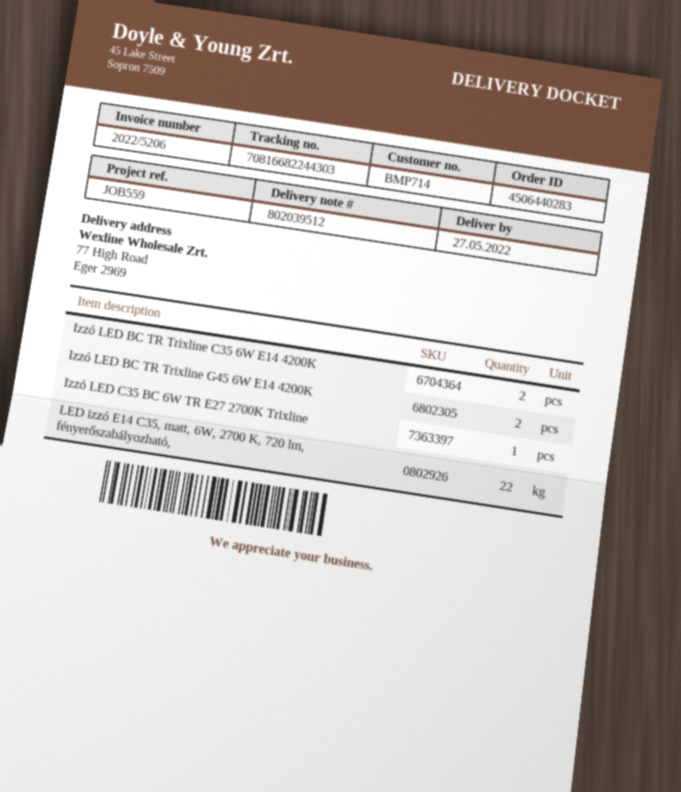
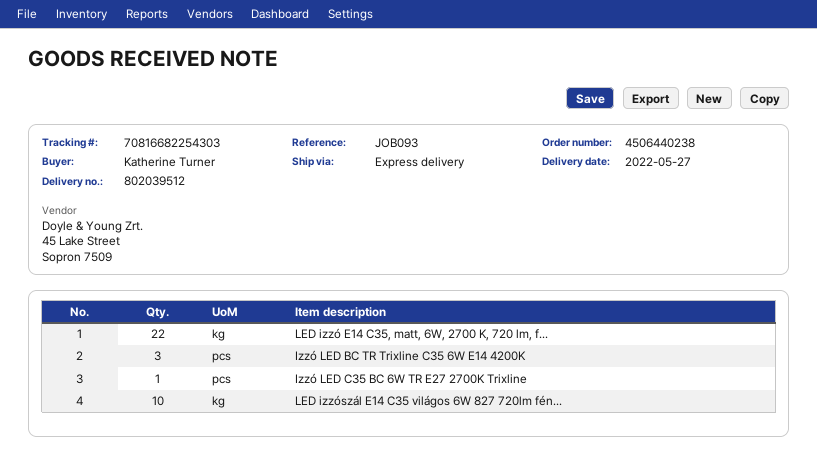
order number: 4506440283 -> 4506440238
reference: JOB559 -> JOB093
tracking number: 70816682244303 -> 70816682254303
Izzó LED BC TR Trixline C35 6W E14 4200K: 2 -> 3
Izzó LED BC TR Trixline G45 6W E14 4200K: 2 -> none
LED izzószál E14 C35 világos 6W 827 720lm fén...: none -> 10

